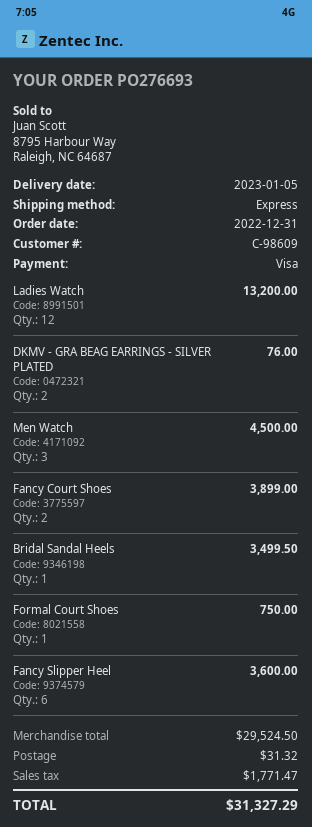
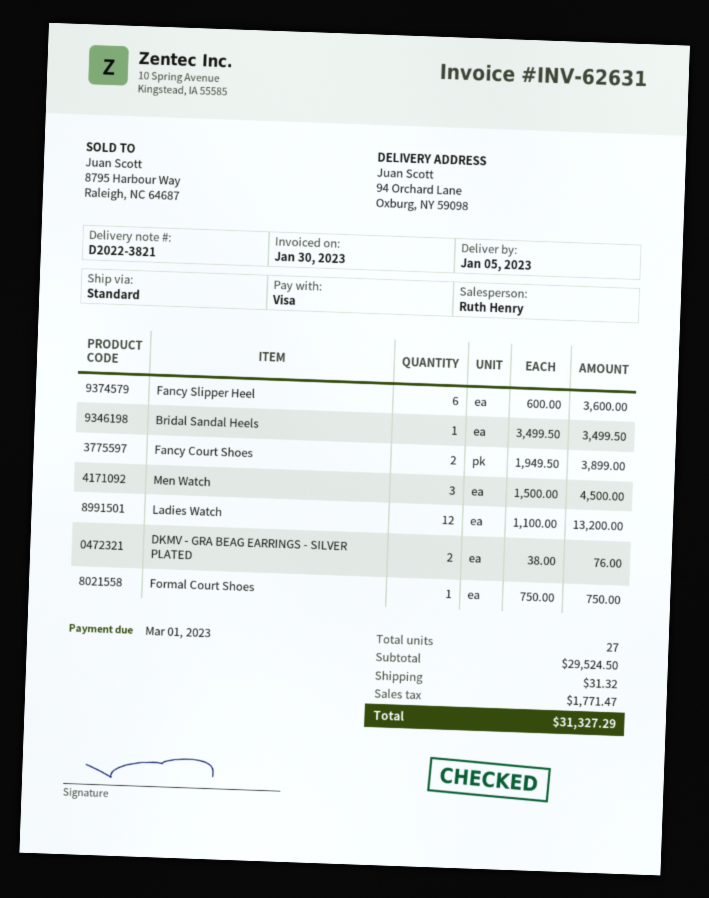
shipping method: express -> standard

